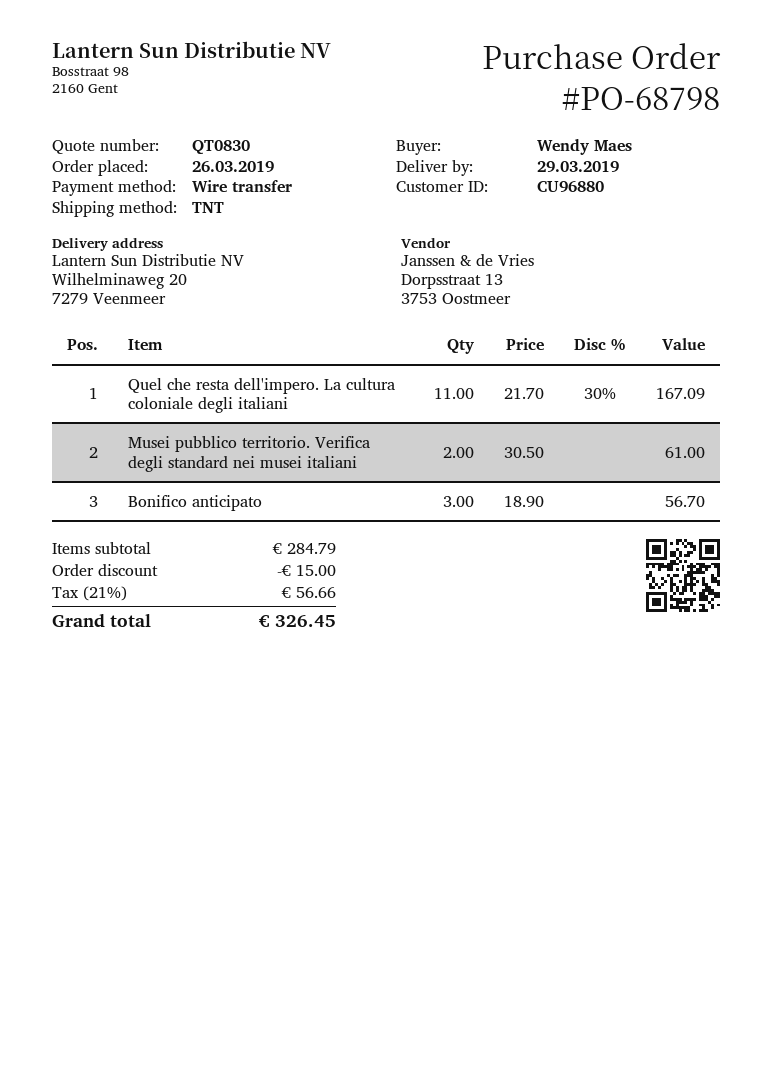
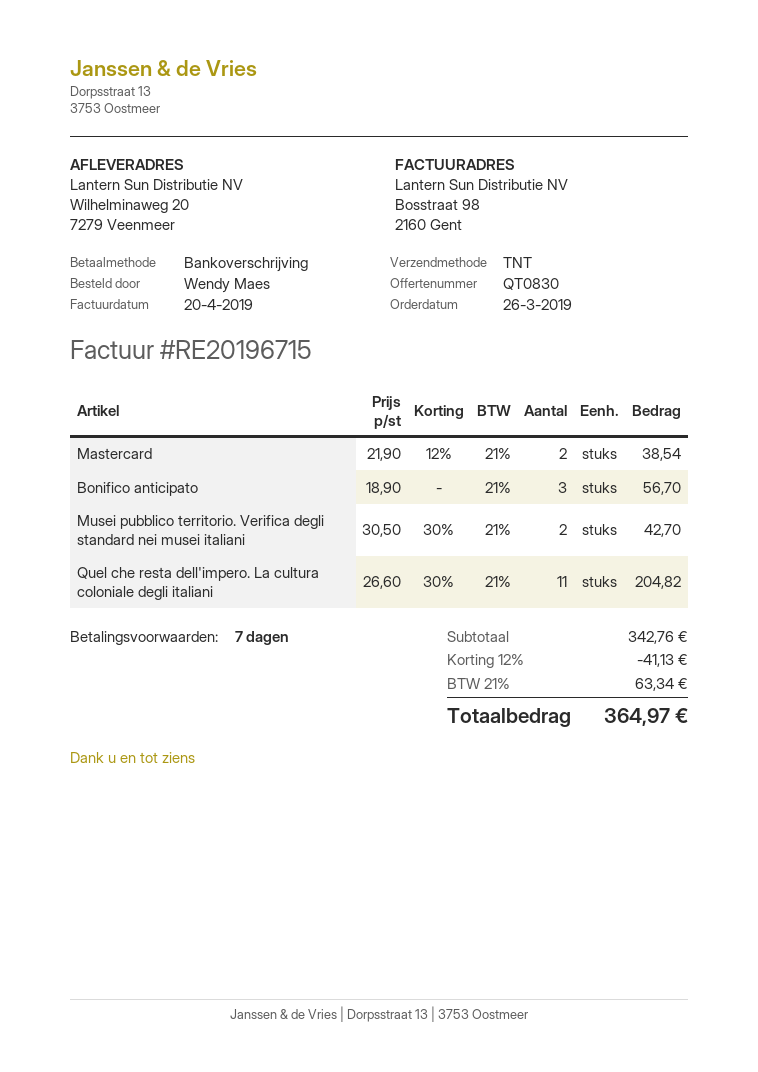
Quel che resta dell'impero. La cultura coloniale degli italiani: 11 x 21.70 - 30% = 167.09 -> 11 x 26.60 - 30% = 204.82
Musei pubblico territorio. Verifica degli standard nei musei italiani: 2 x 30.50 = 61.00 -> 2 x 30.50 - 30% = 42.70
Mastercard: none -> 2 x 21.90 - 12% = 38.54
subtotal: 284.79 -> 342.76
discount: 15.00 -> 41.13
tax: 21% = 56.66 -> 21% = 63.34
total: 326.45 -> 364.97

